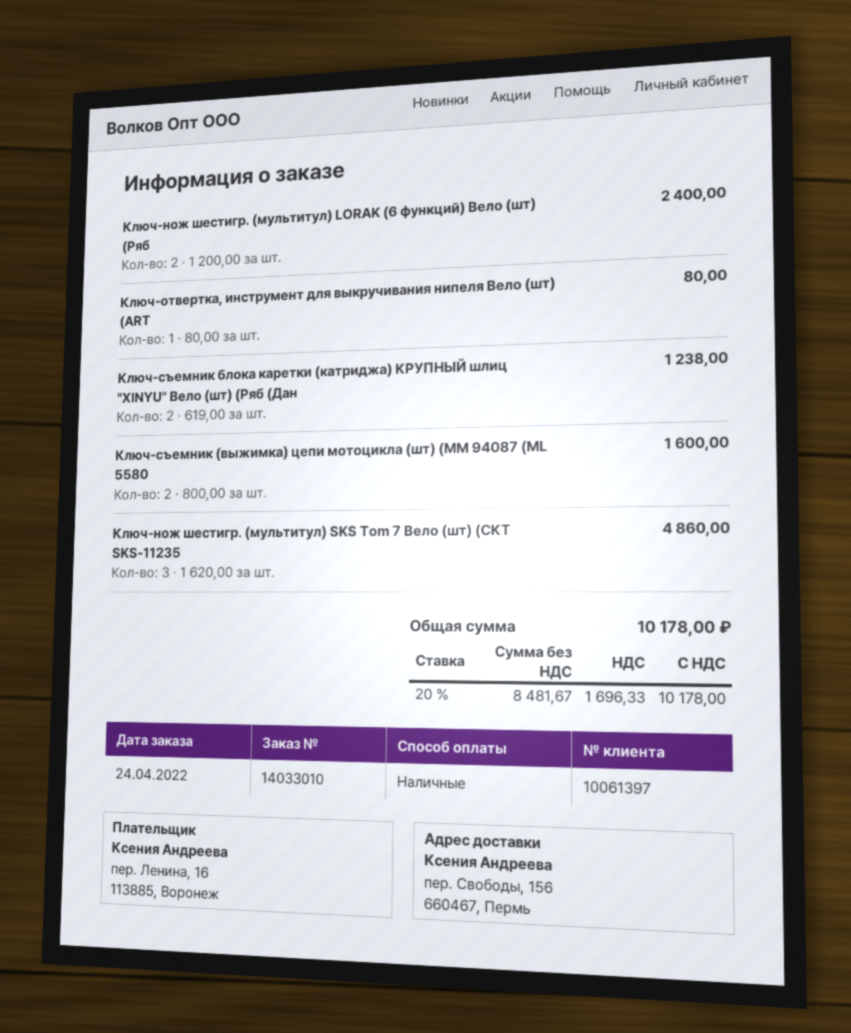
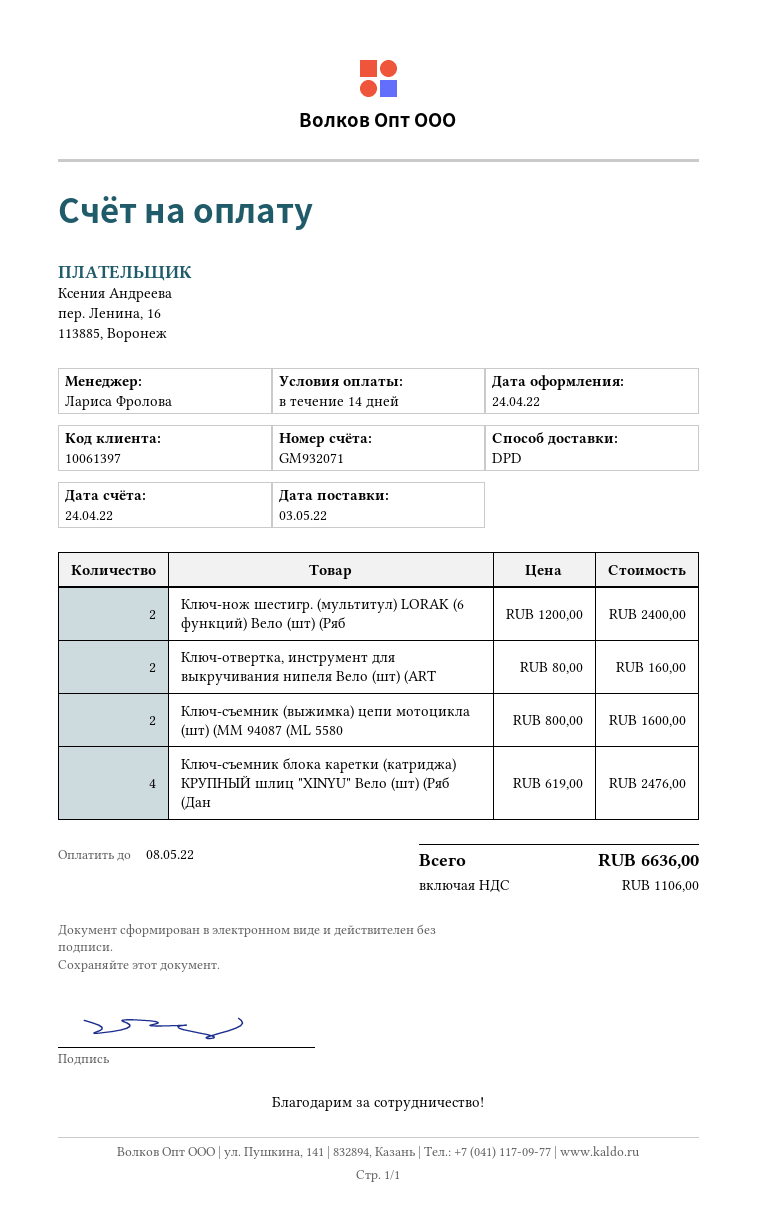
Ключ-отвертка, инструмент для выкручивания нипеля Вело (шт) (ART: 1 x 80.00 = 80.00 -> 2 x 80.00 = 160.00
Ключ-съемник блока каретки (катриджа) КРУПНЫЙ шлиц "XINYU" Вело (шт) (Ряб (Дан: 2 x 619.00 = 1238.00 -> 4 x 619.00 = 2476.00
Ключ-нож шестигр. (мультитул) SKS Tom 7 Вело (шт) (СКТ SKS-11235: 3 x 1620.00 = 4860.00 -> none
tax: 1696.33 -> 1106.00
total: 10178.00 -> 6636.00

